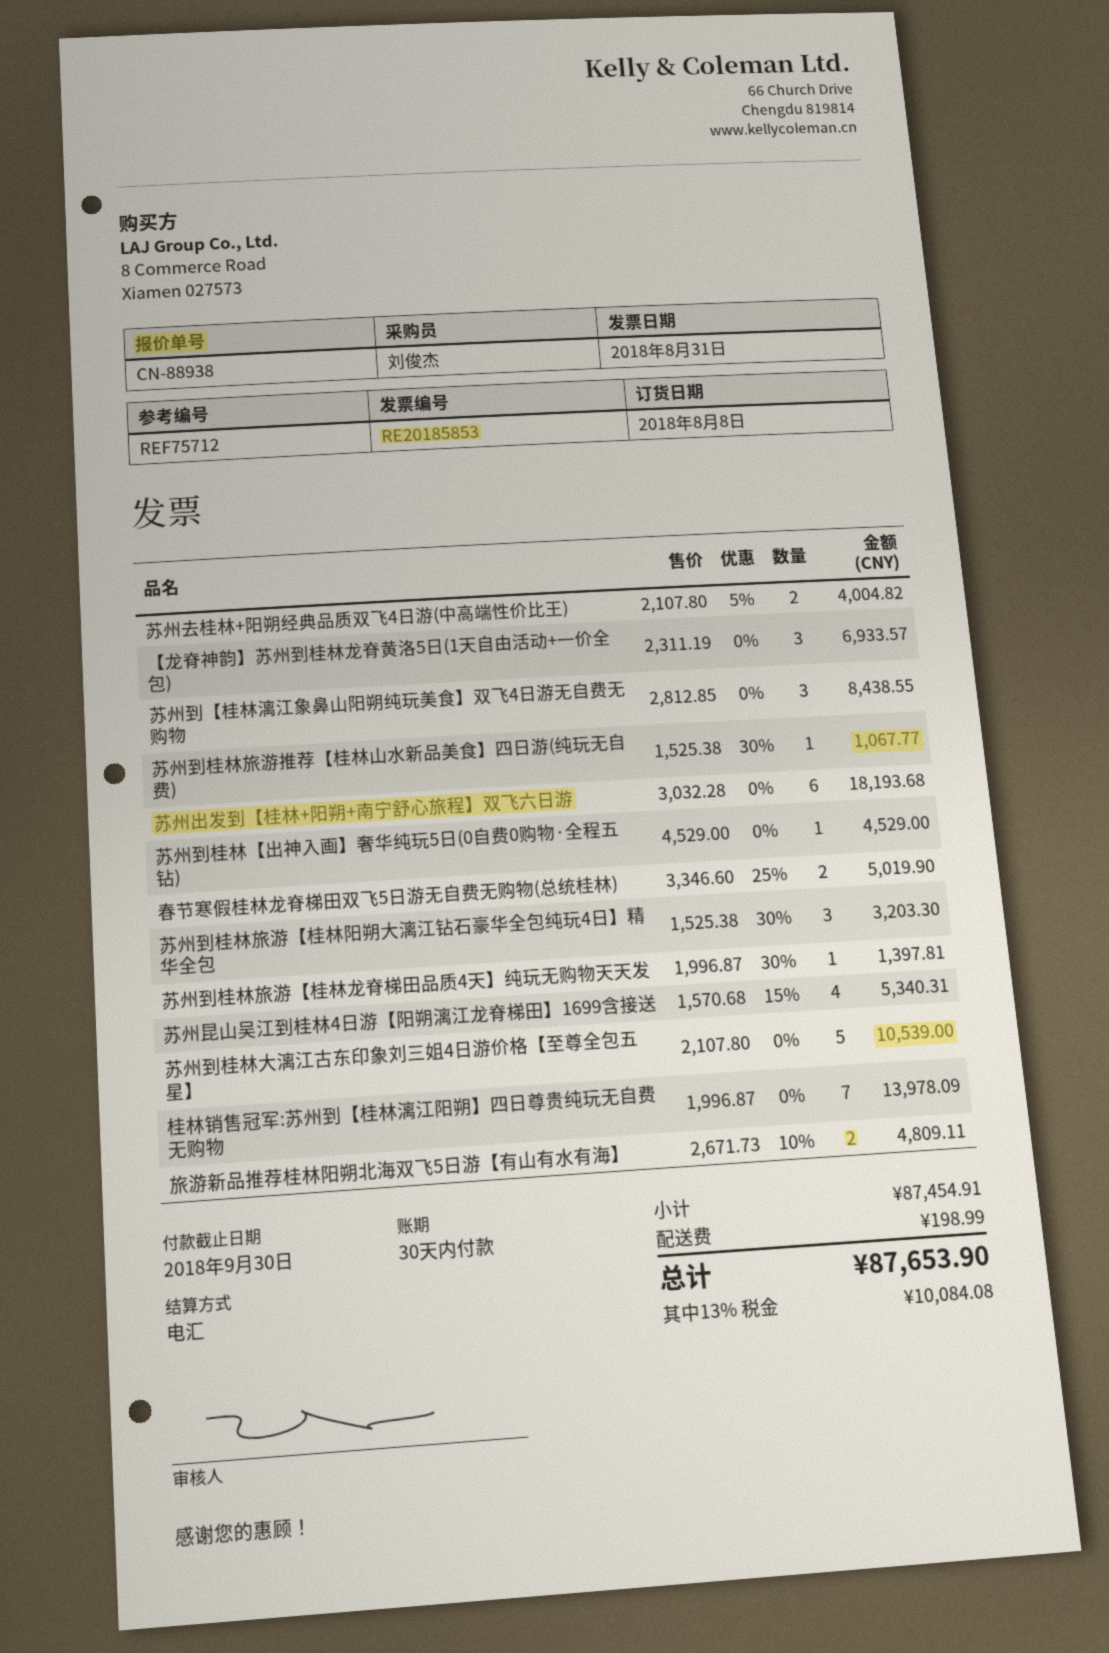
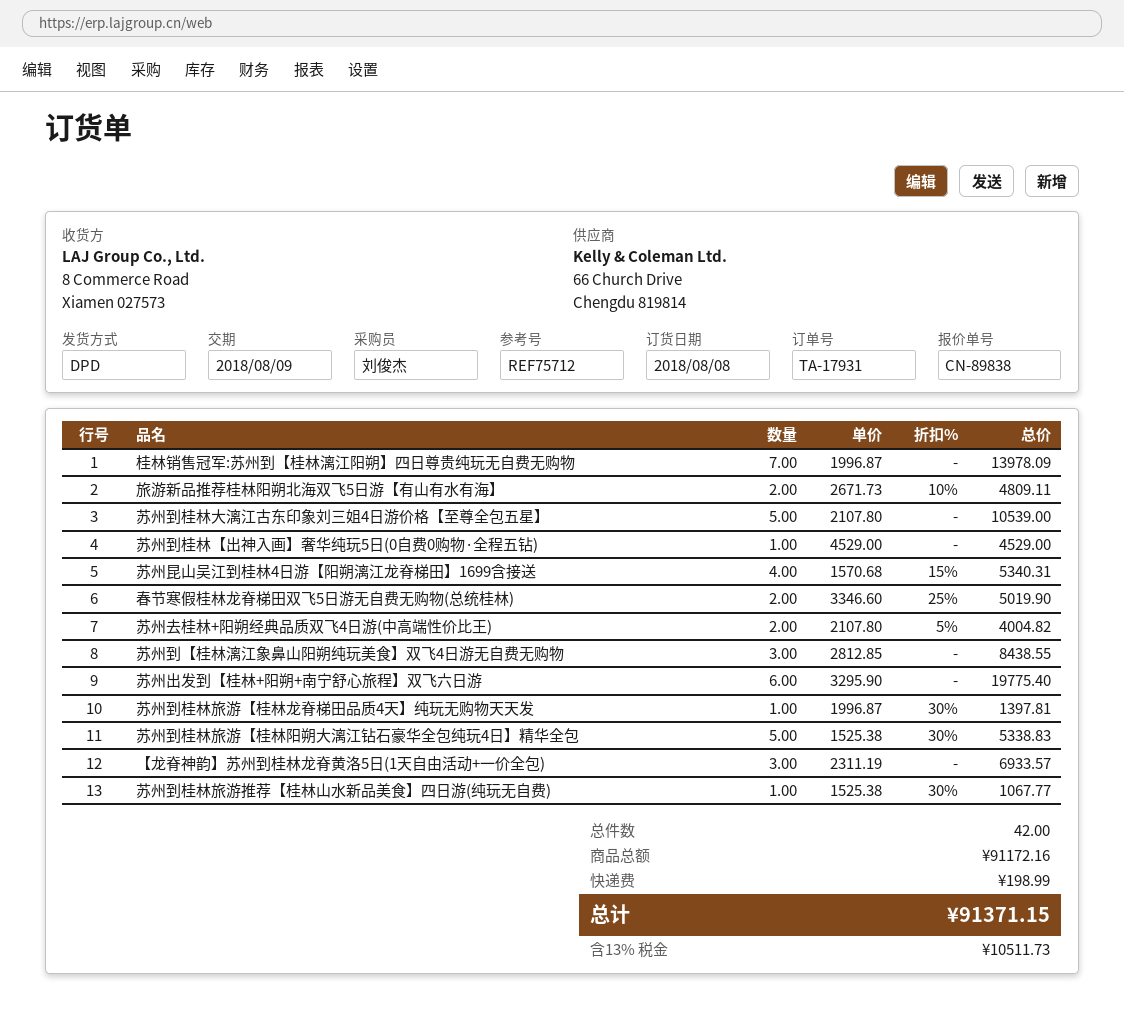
quote number: CN-88938 -> CN-89838
苏州出发到【桂林+阳朔+南宁舒心旅程】双飞六日游: 6 x 3032.28 = 18193.68 -> 6 x 3295.90 = 19775.40
苏州到桂林旅游【桂林阳朔大漓江钻石豪华全包纯玩4日】精华全包: 3 x 1525.38 - 30% = 3203.30 -> 5 x 1525.38 - 30% = 5338.83
subtotal: 87454.91 -> 91172.16
tax: 13% = 10084.08 -> 13% = 10511.73
total: 87653.90 -> 91371.15

